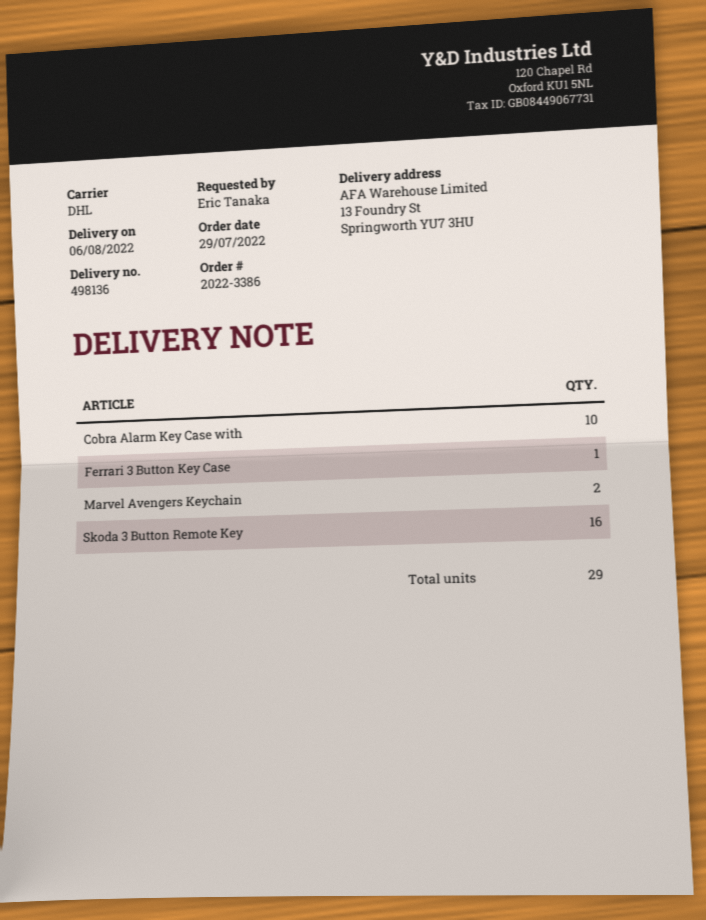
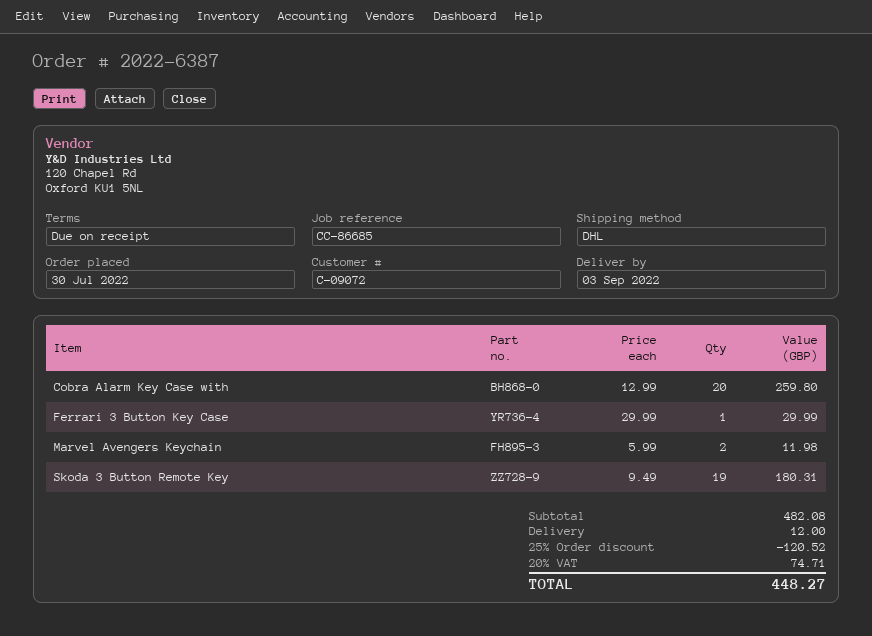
order number: 2022-3386 -> 2022-6387
order date: 2022-07-29 -> 2022-07-30
delivery date: 2022-08-06 -> 2022-09-03
Cobra Alarm Key Case with: 10 -> 20
Skoda 3 Button Remote Key: 16 -> 19

